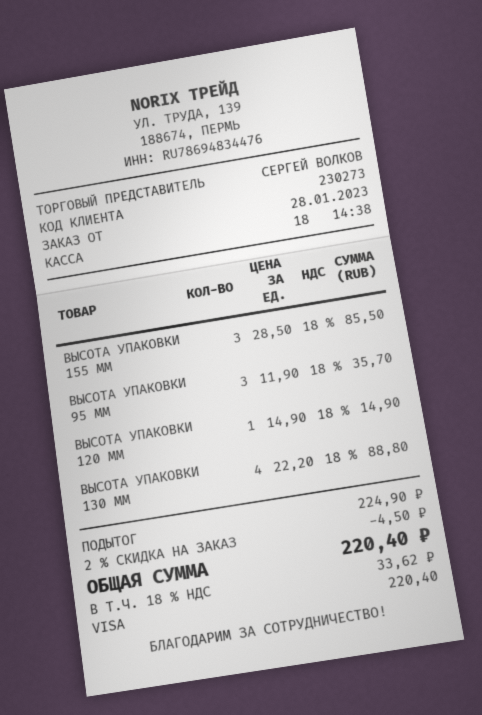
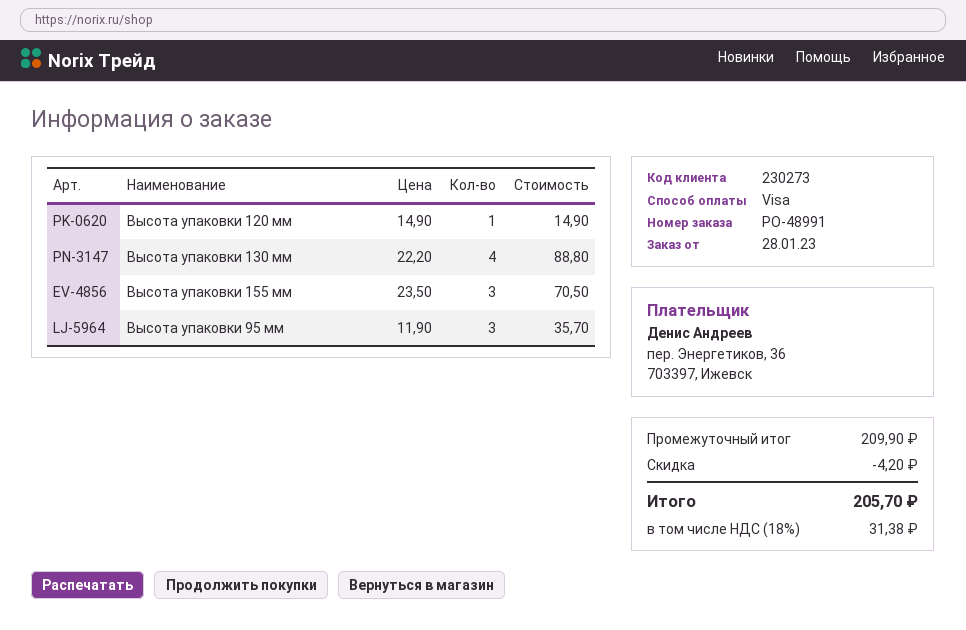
ВЫСОТА УПАКОВКИ 155 ММ: 3 x 28.50 = 85.50 -> 3 x 23.50 = 70.50
subtotal: 224.90 -> 209.90
discount: 4.50 -> 4.20
tax: 18% = 33.62 -> 18% = 31.38
total: 220.40 -> 205.70

